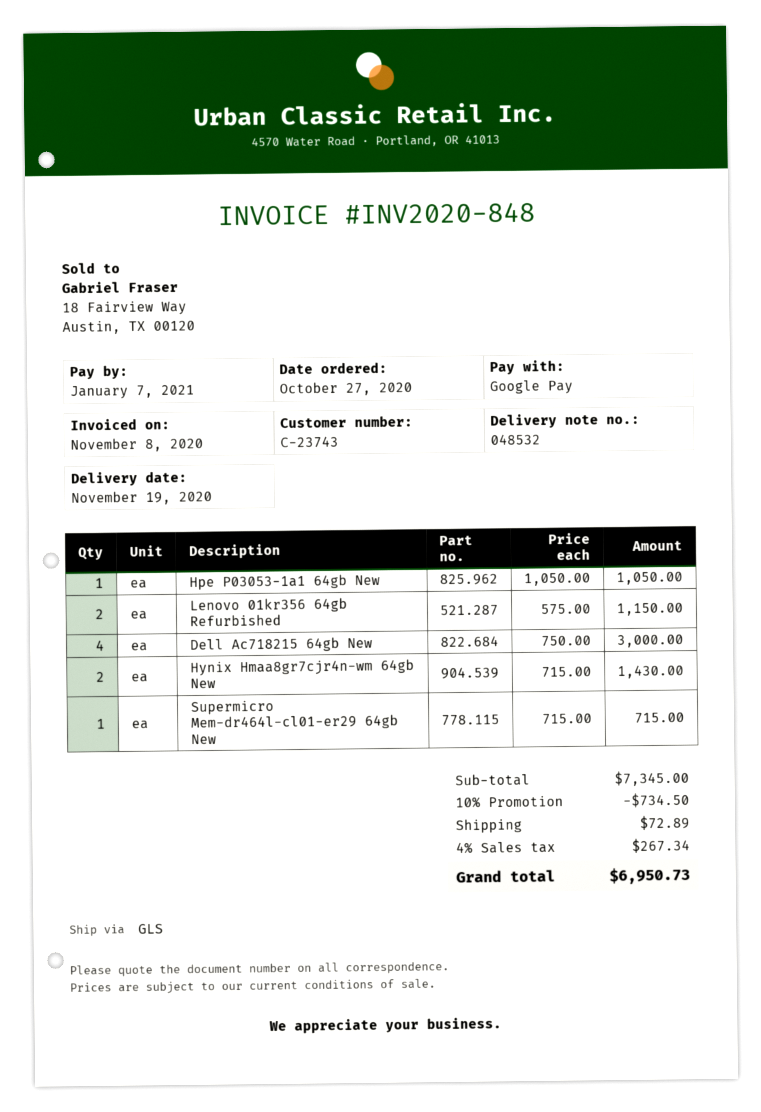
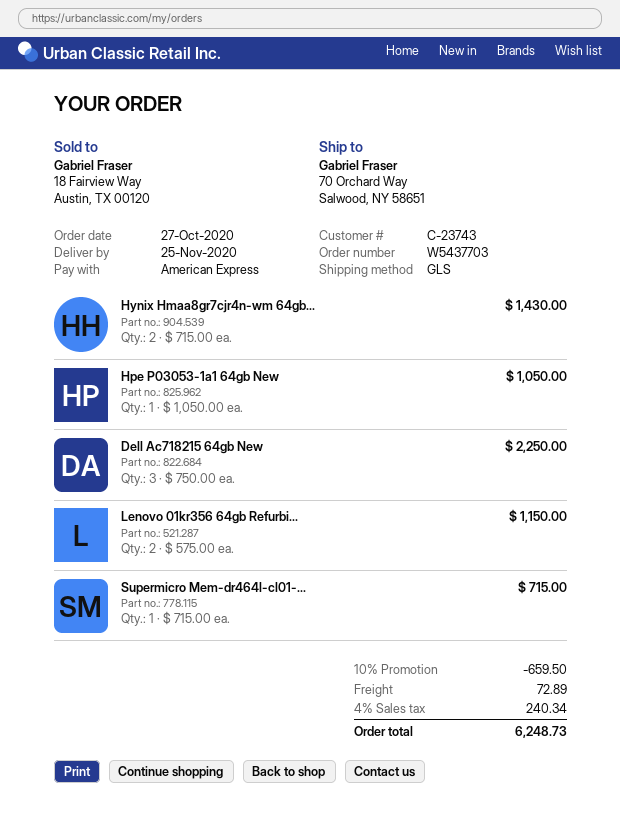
delivery date: 2020-11-19 -> 2020-11-25
payment method: Google Pay -> American Express
Dell Ac718215 64gb New: 4 x 750.00 = 3000.00 -> 3 x 750.00 = 2250.00
discount: 10% = 734.50 -> 10% = 659.50
tax: 4% = 267.34 -> 4% = 240.34
total: 6950.73 -> 6248.73

